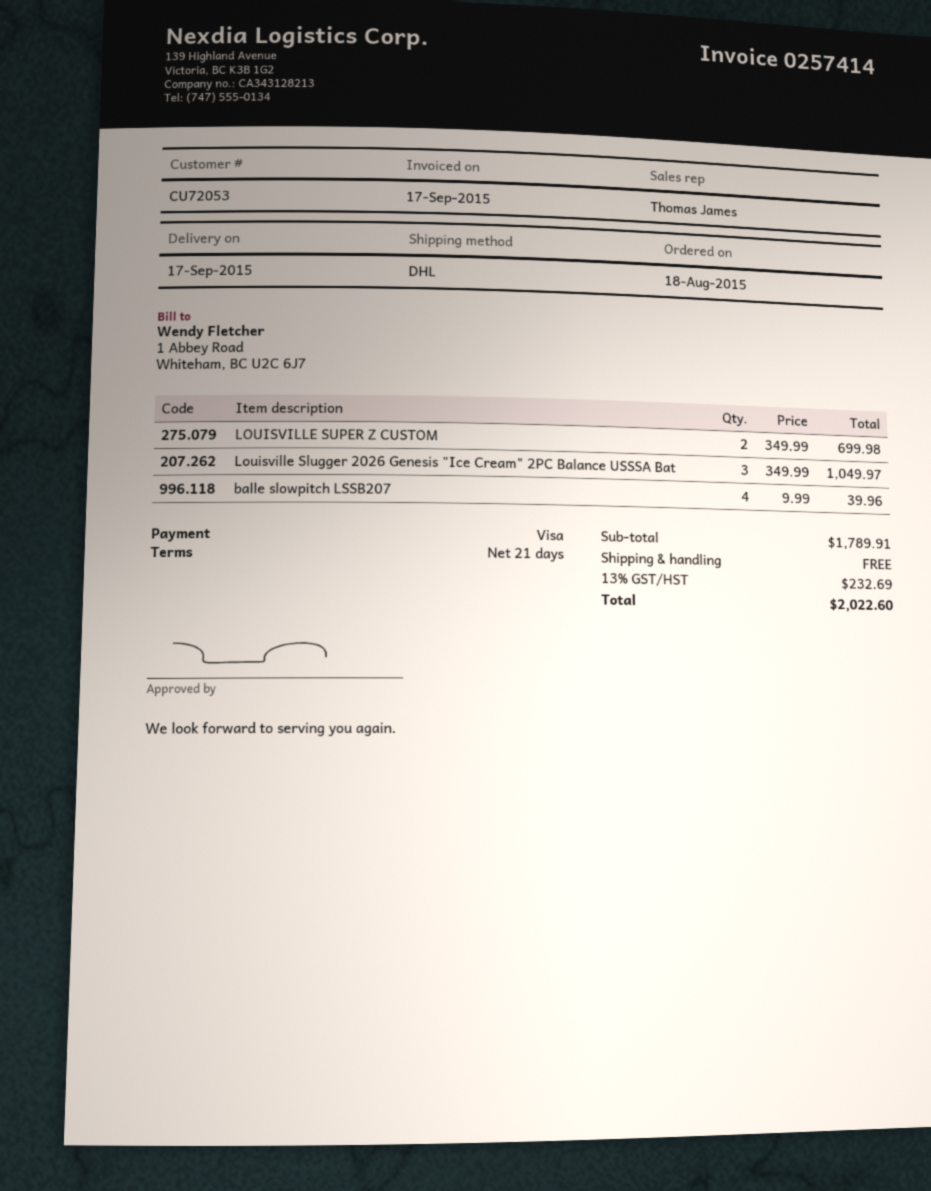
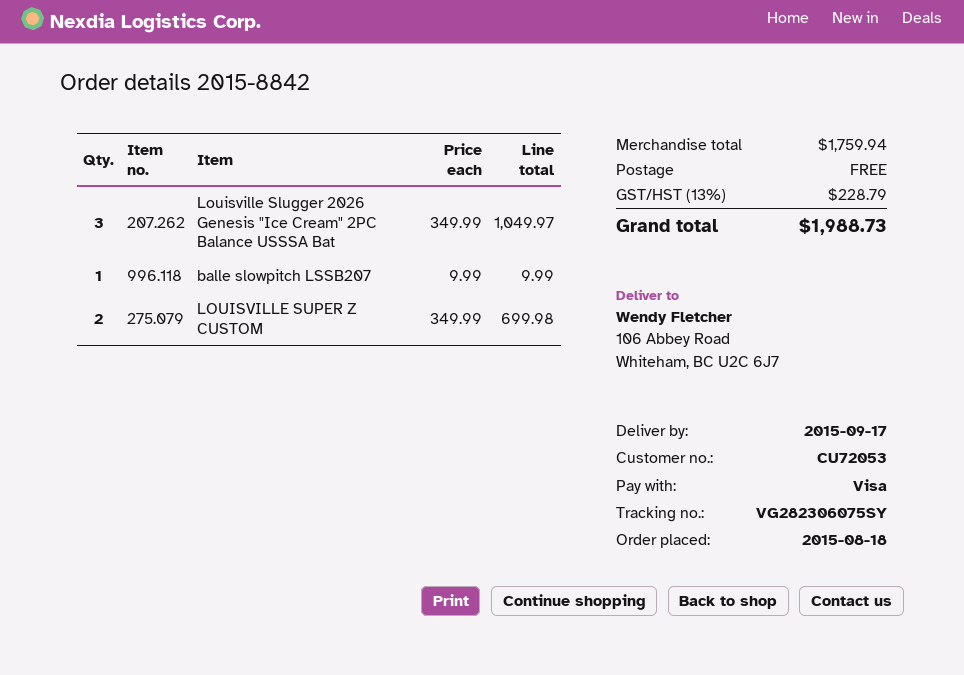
balle slowpitch LSSB207: 4 x 9.99 = 39.96 -> 1 x 9.99 = 9.99
subtotal: 1789.91 -> 1759.94
tax: 13% = 232.69 -> 13% = 228.79
total: 2022.60 -> 1988.73

